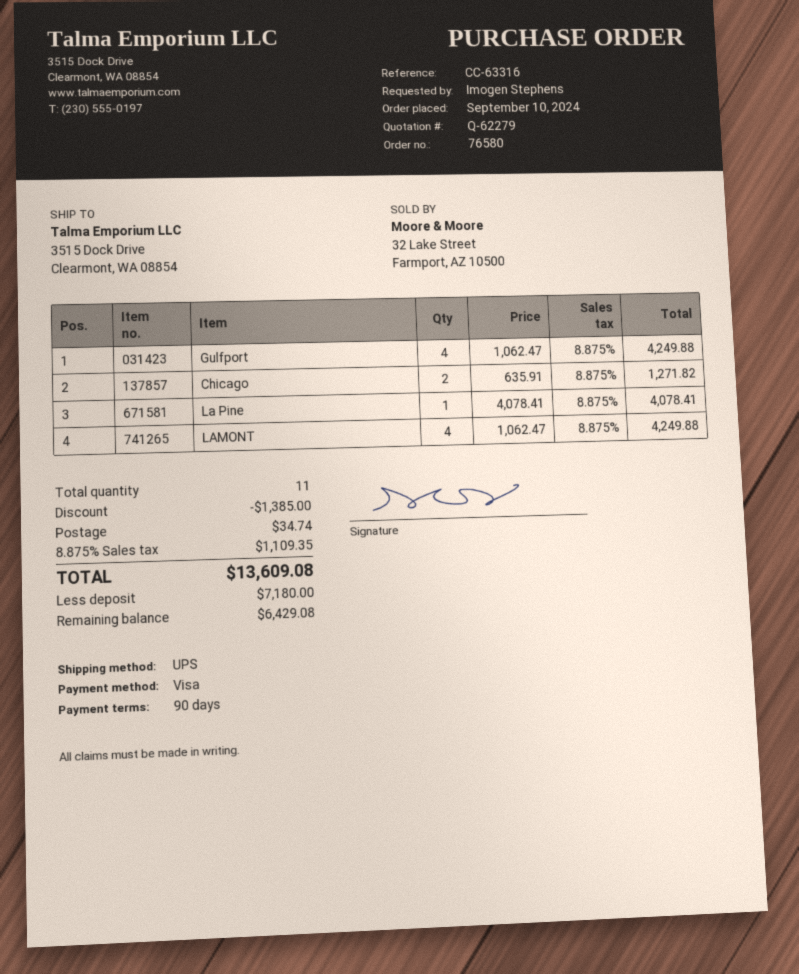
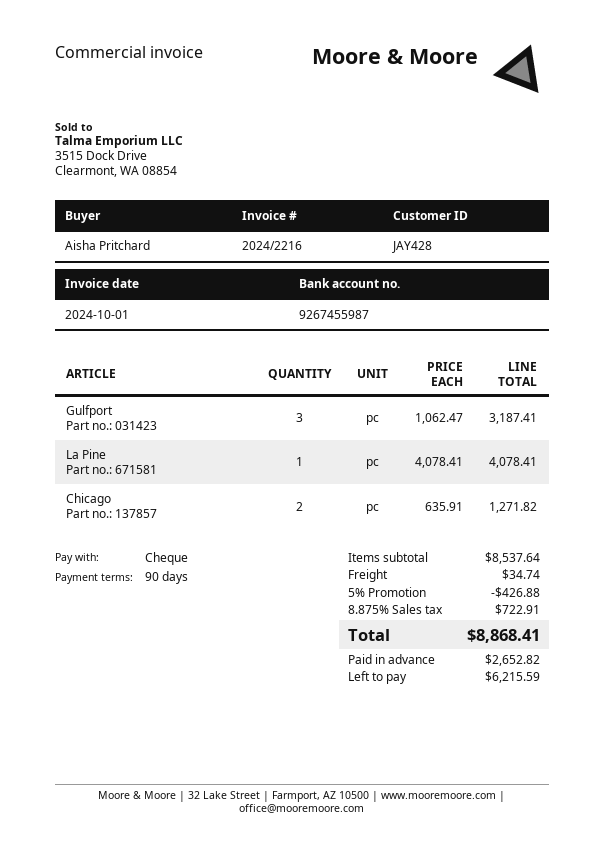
ordered by: Imogen Stephens -> Aisha Pritchard
payment method: Visa -> cheque
Gulfport: 4 x 1062.47 = 4249.88 -> 3 x 1062.47 = 3187.41
LAMONT: 4 x 1062.47 = 4249.88 -> none
discount: 1385.00 -> 426.88
tax: 8.875% = 1109.35 -> 8.875% = 722.91
total: 13609.08 -> 8868.41
deposit: 7180.00 -> 2652.82
balance: 6429.08 -> 6215.59

